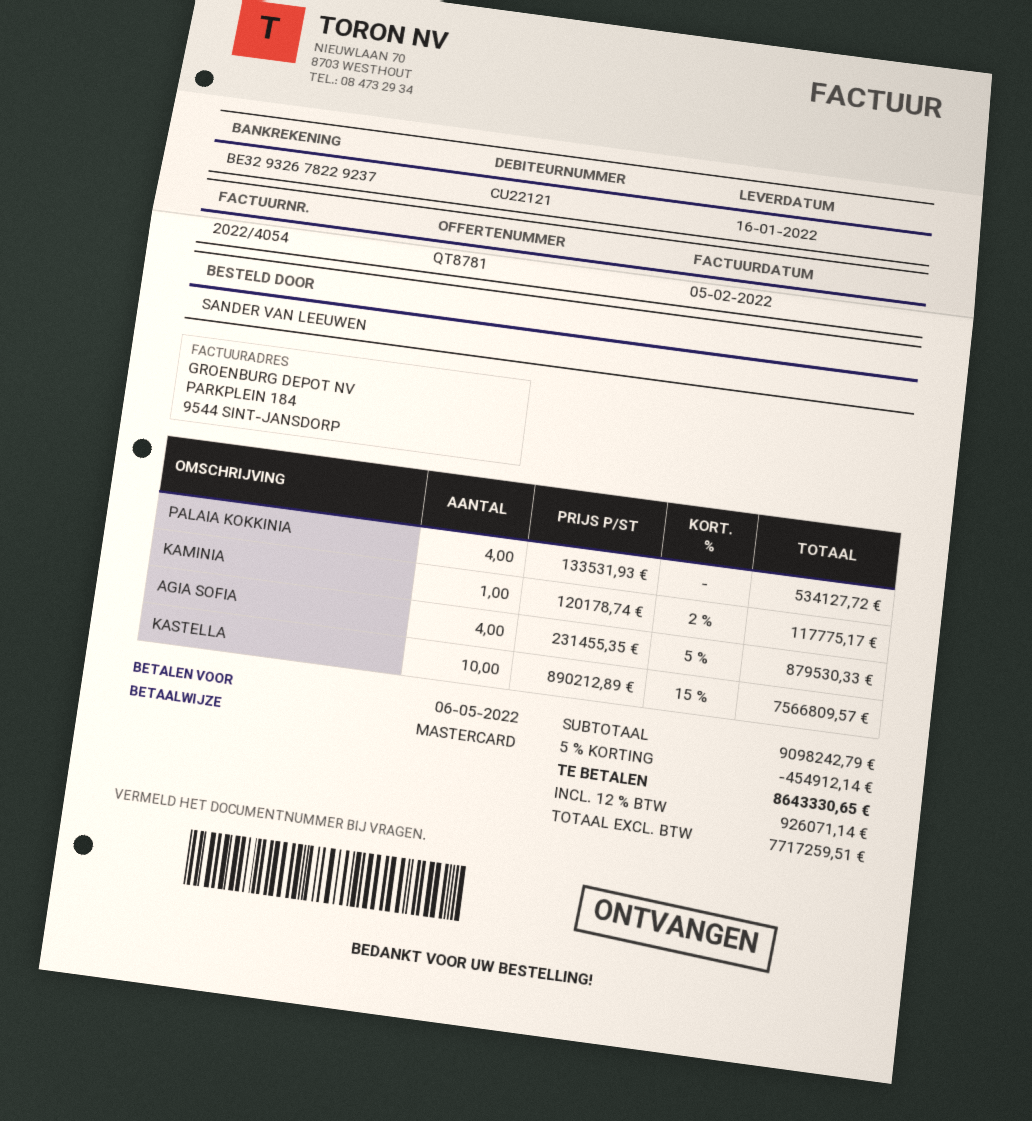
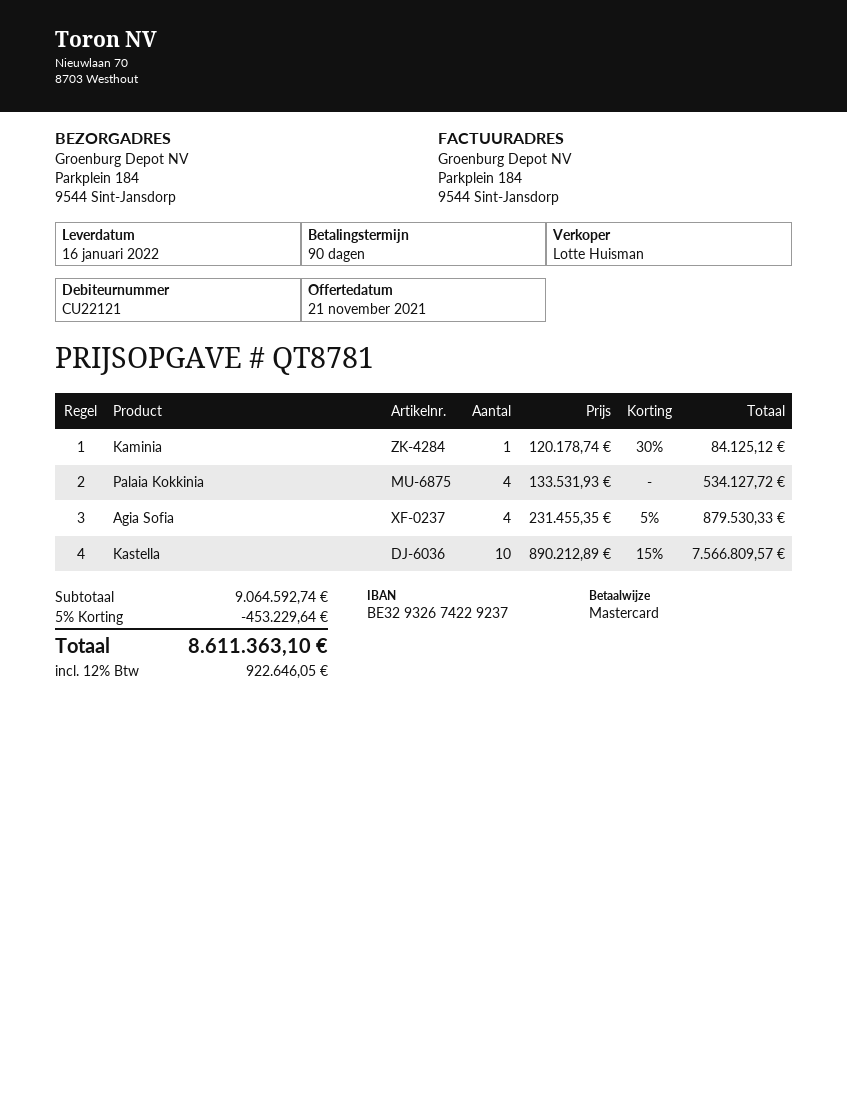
bank account: BE32932678229237 -> BE32932674229237
KAMINIA: 1 x 120178.74 - 2% = 117775.17 -> 1 x 120178.74 - 30% = 84125.12
subtotal: 9098242.79 -> 9064592.74
discount: 5% = 454912.14 -> 5% = 453229.64
tax: 12% = 926071.14 -> 12% = 922646.05
total: 8643330.65 -> 8611363.10

